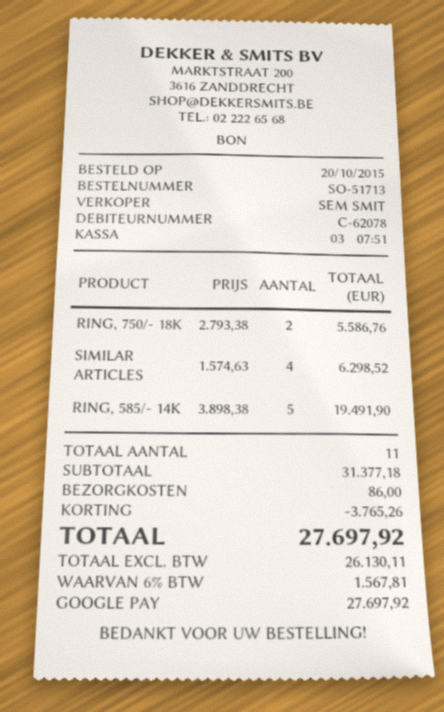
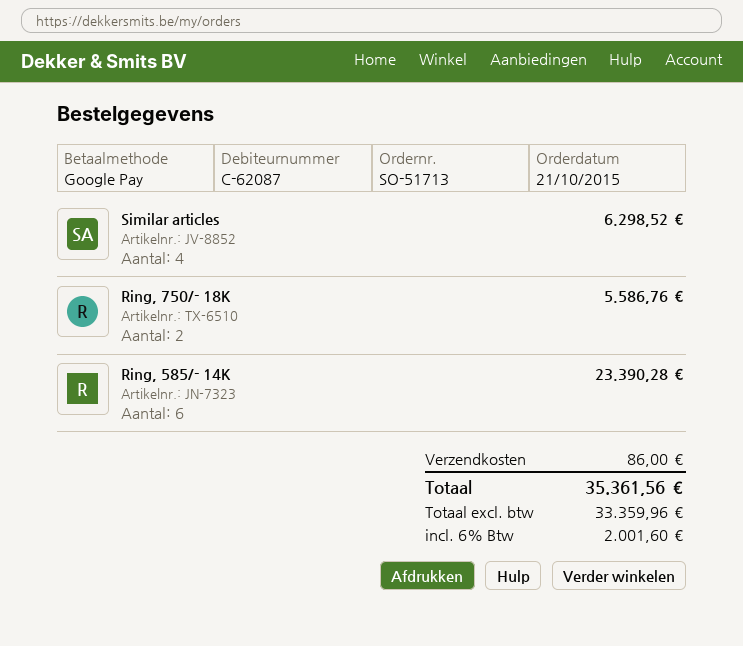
order date: 2015-10-20 -> 2015-10-21
customer number: C-62078 -> C-62087
RING, 585/- 14K: 5 for 19491.90 -> 6 for 23390.28
discount: 3765.26 -> none
net: 26130.11 -> 33359.96
tax: 6% = 1567.81 -> 6% = 2001.60
total: 27697.92 -> 35361.56

